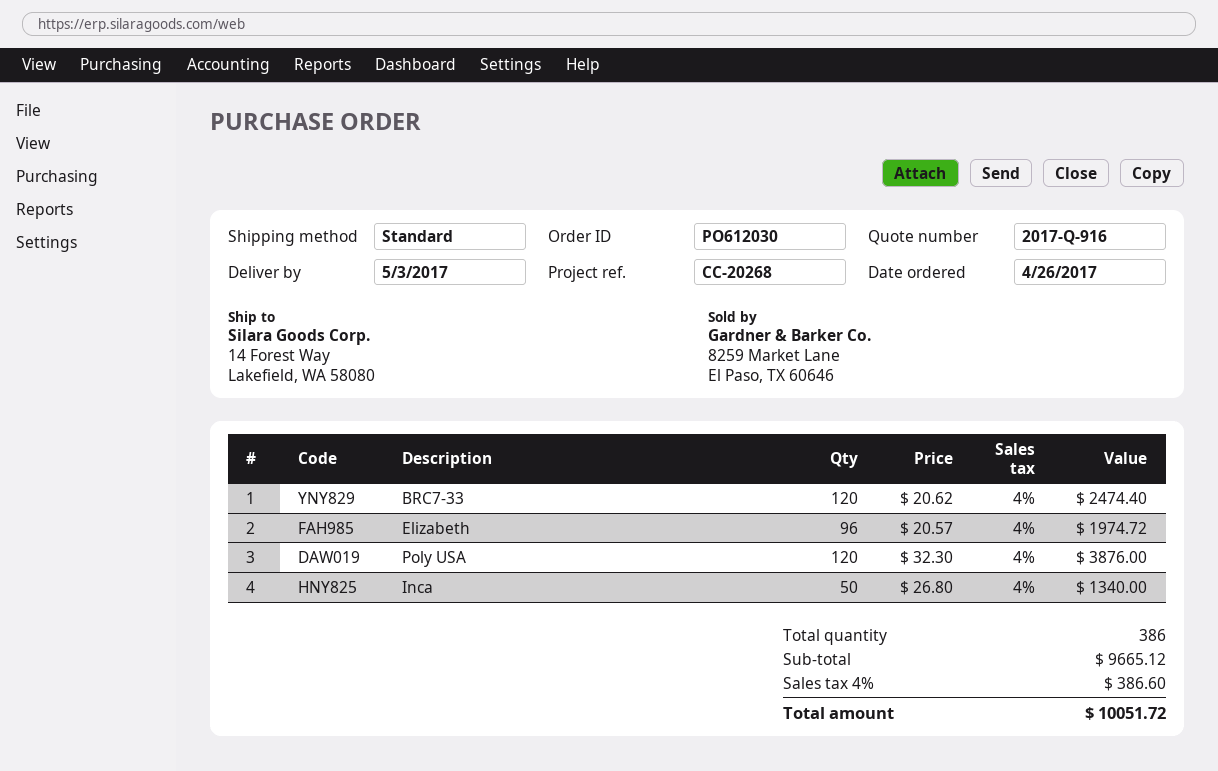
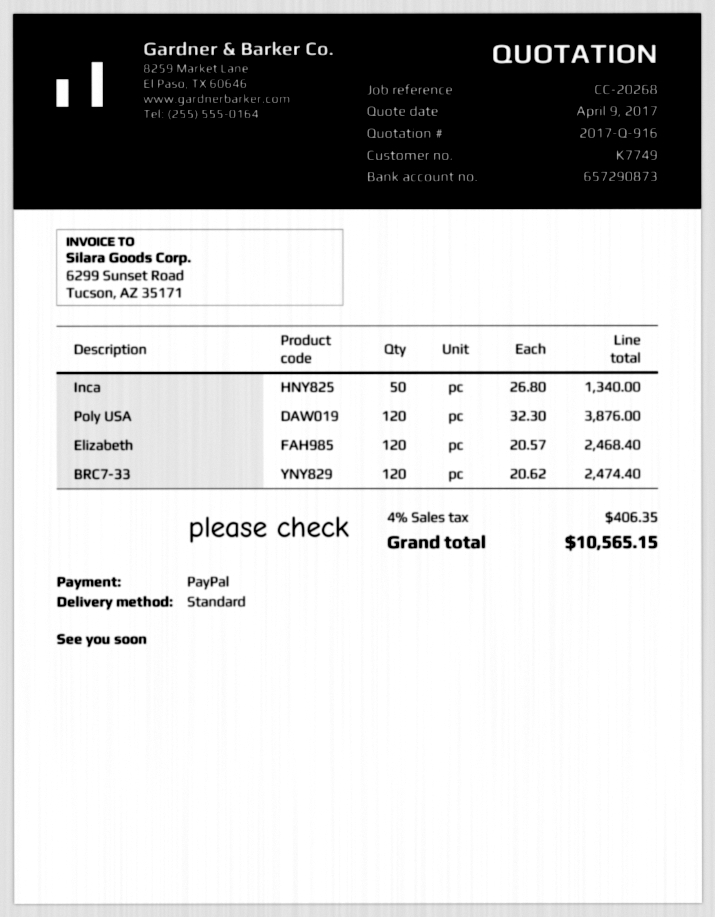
Elizabeth: 96 x 20.57 = 1974.72 -> 120 x 20.57 = 2468.40
tax: 4% = 386.60 -> 4% = 406.35
total: 10051.72 -> 10565.15

